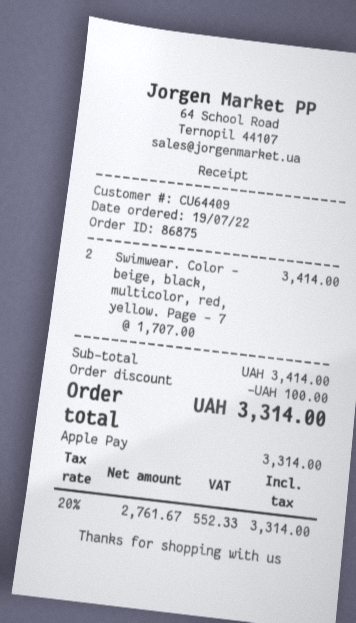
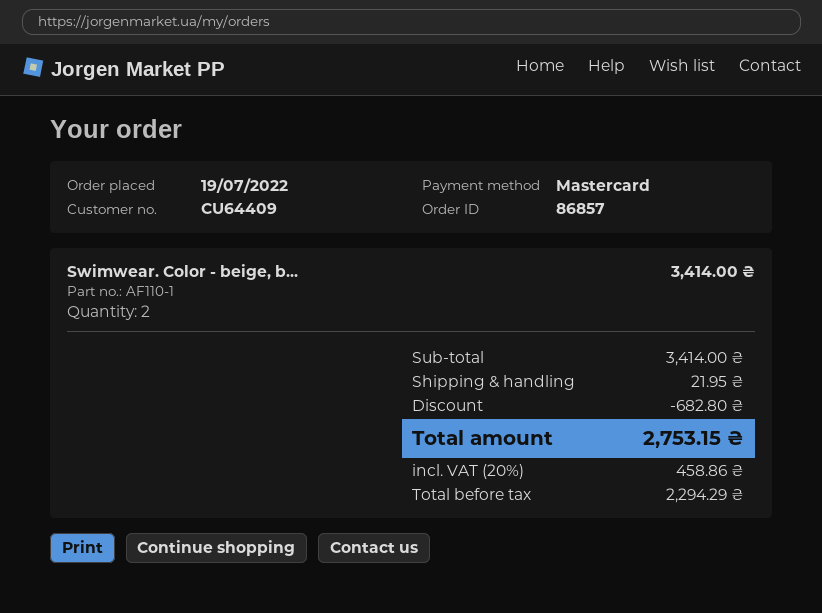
order number: 86875 -> 86857
payment method: Apple Pay -> Mastercard
discount: 100.00 -> 682.80
shipping: none -> 21.95
net: 2761.67 -> 2294.29
tax: 20% = 552.33 -> 20% = 458.86
total: 3314.00 -> 2753.15

